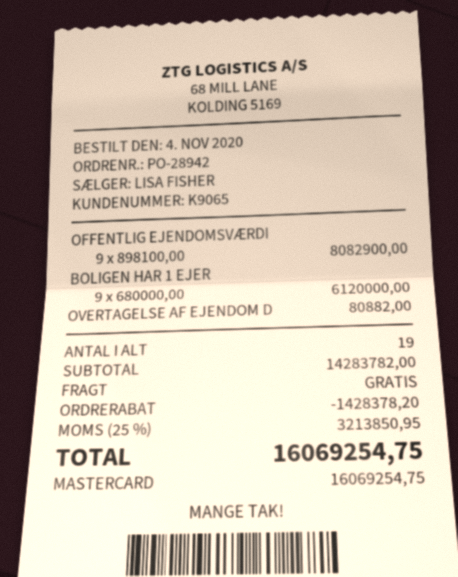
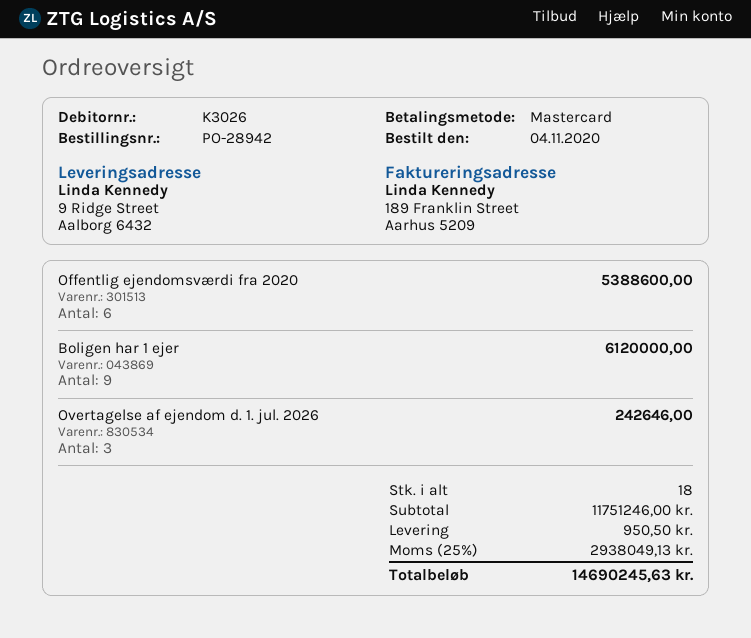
customer number: K9065 -> K3026
OFFENTLIG EJENDOMSVÆRDI: 9 for 8082900.00 -> 6 for 5388600.00
OVERTAGELSE AF EJENDOM D: 1 for 80882.00 -> 3 for 242646.00
total quantity: 19 -> 18
subtotal: 14283782.00 -> 11751246.00
discount: 1428378.20 -> none
shipping: 0.00 -> 950.50
tax: 25% = 3213850.95 -> 25% = 2938049.13
total: 16069254.75 -> 14690245.63

